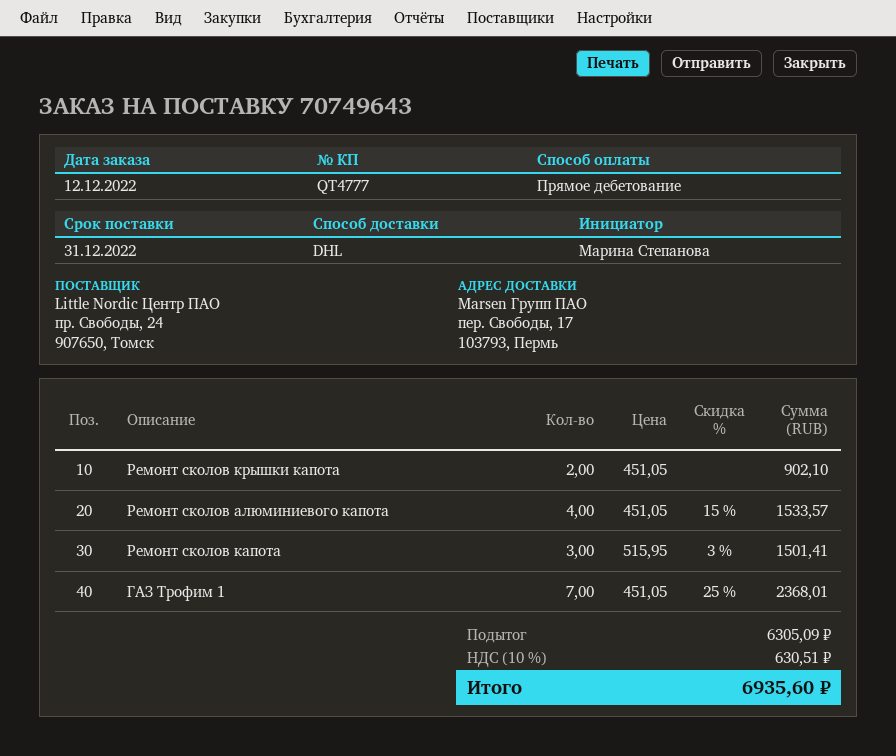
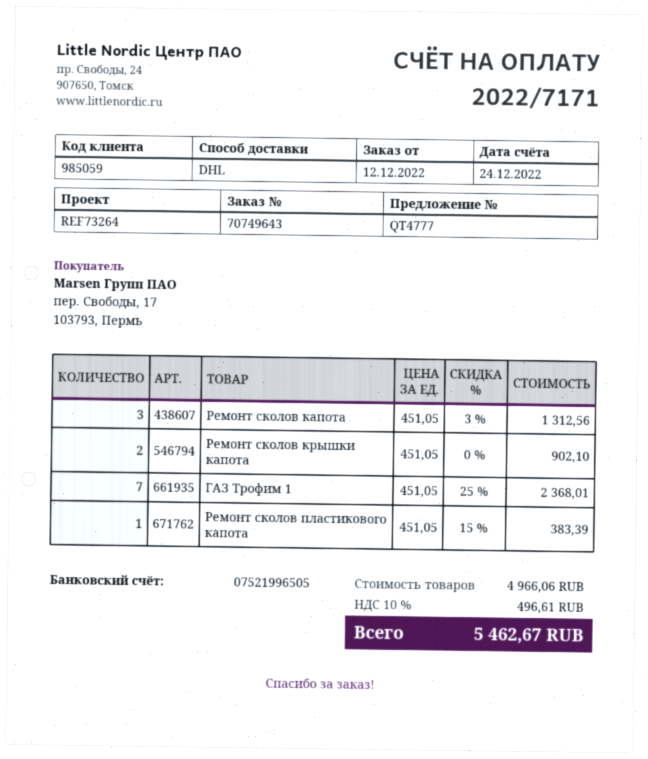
Ремонт сколов алюминиевого капота: 4 x 451.05 - 15% = 1533.57 -> none
Ремонт сколов капота: 3 x 515.95 - 3% = 1501.41 -> 3 x 451.05 - 3% = 1312.56
Ремонт сколов пластикового капота: none -> 1 x 451.05 - 15% = 383.39
subtotal: 6305.09 -> 4966.06
tax: 10% = 630.51 -> 10% = 496.61
total: 6935.60 -> 5462.67

